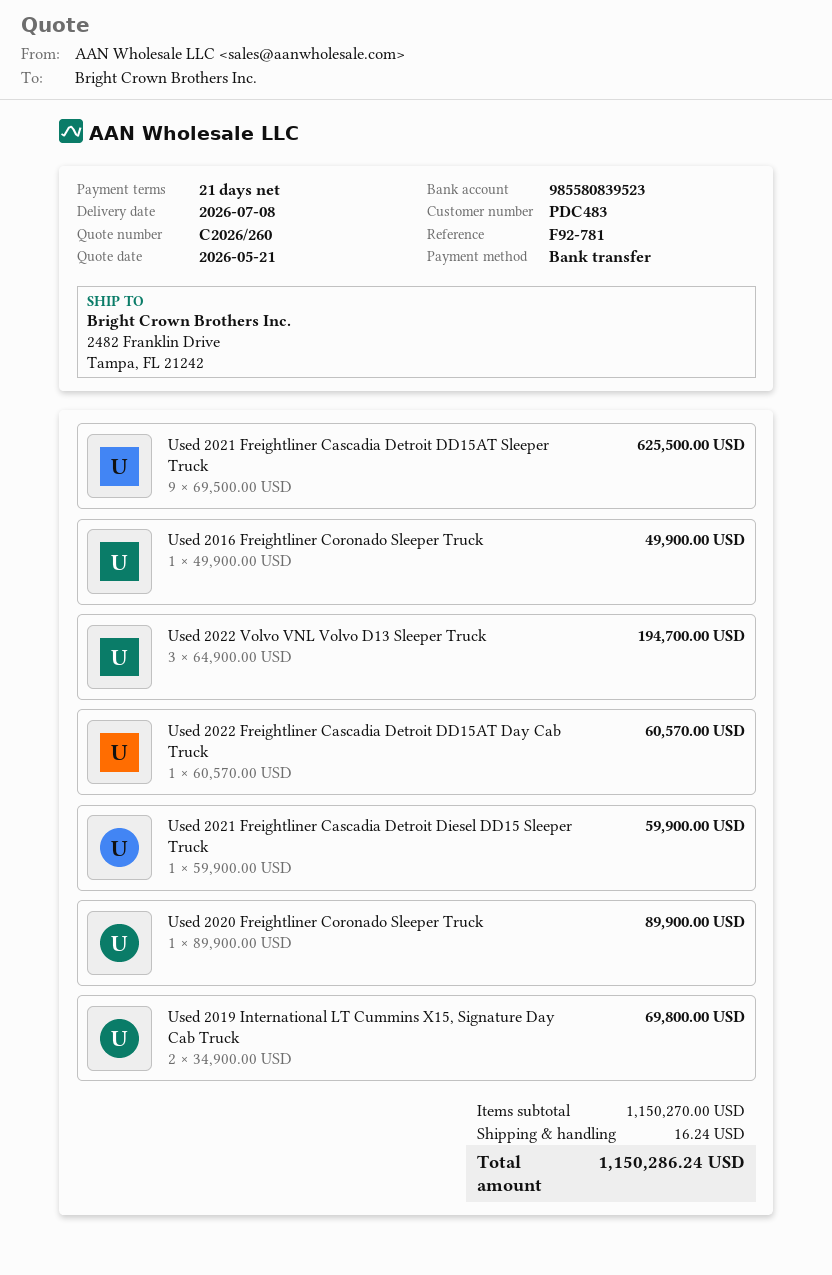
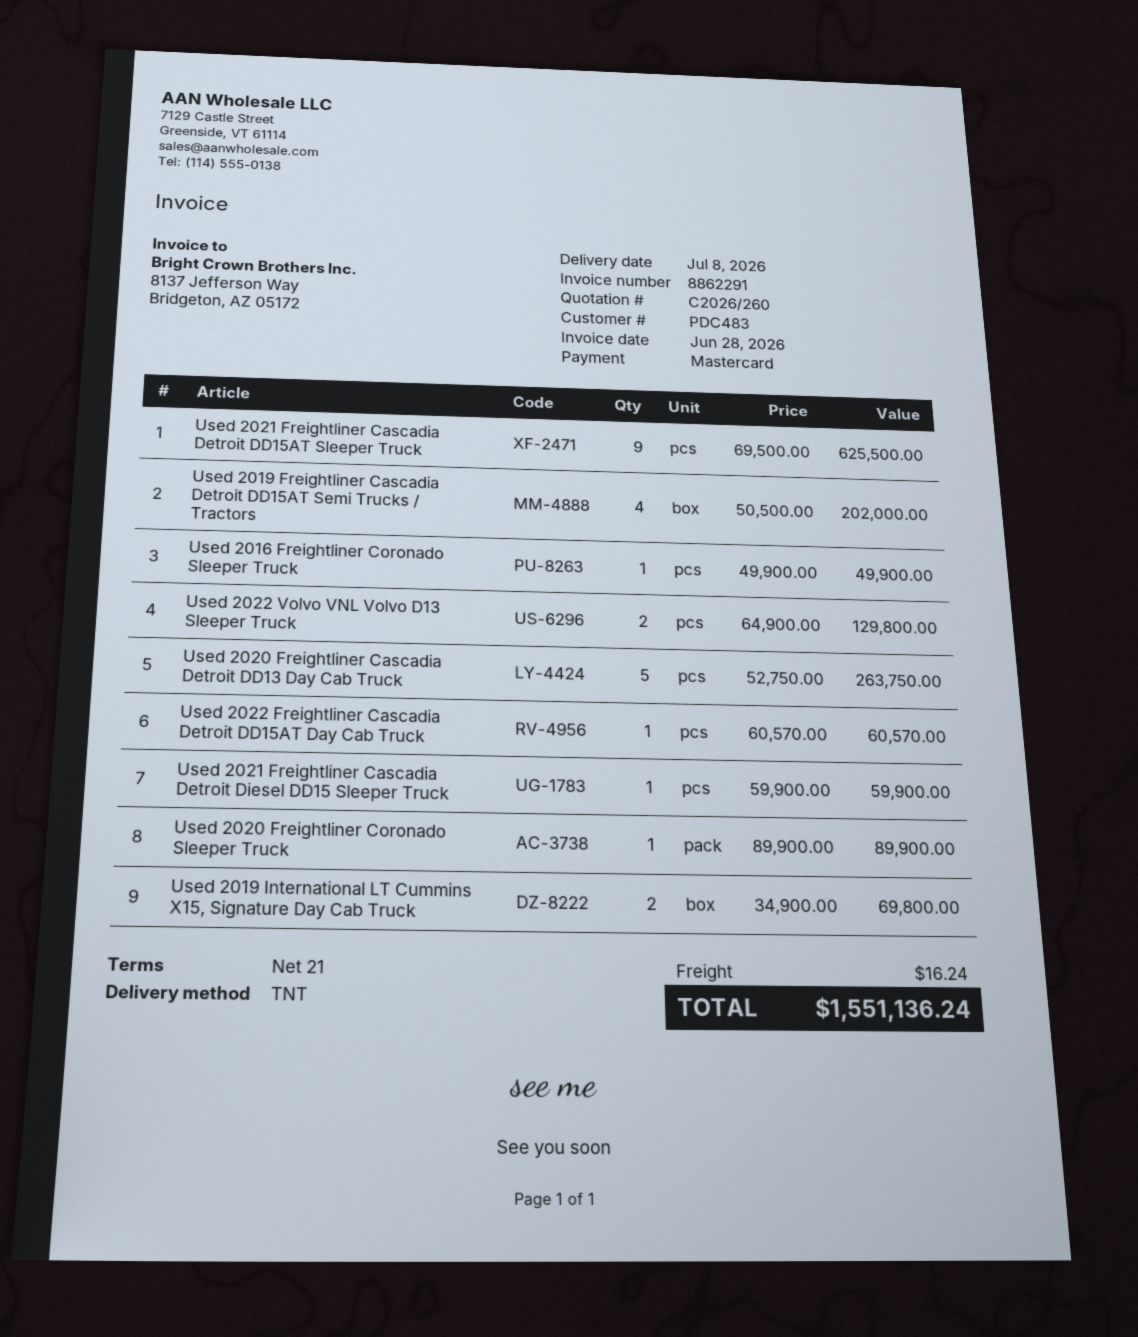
payment method: bank transfer -> Mastercard
Used 2022 Volvo VNL Volvo D13 Sleeper Truck: 3 x 64900.00 = 194700.00 -> 2 x 64900.00 = 129800.00
Used 2019 Freightliner Cascadia Detroit DD15AT Semi Trucks / Tractors: none -> 4 x 50500.00 = 202000.00
Used 2020 Freightliner Cascadia Detroit DD13 Day Cab Truck: none -> 5 x 52750.00 = 263750.00
total: 1150286.24 -> 1551136.24

